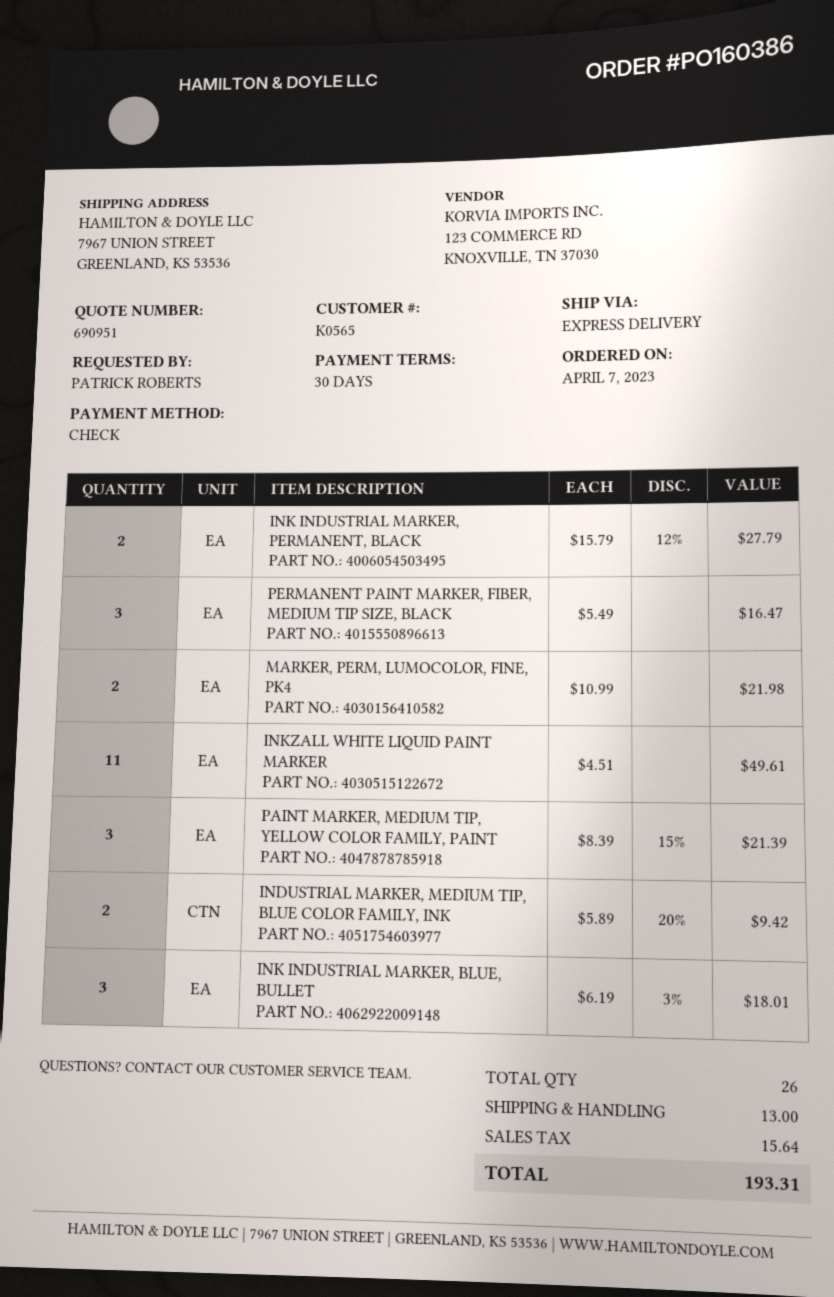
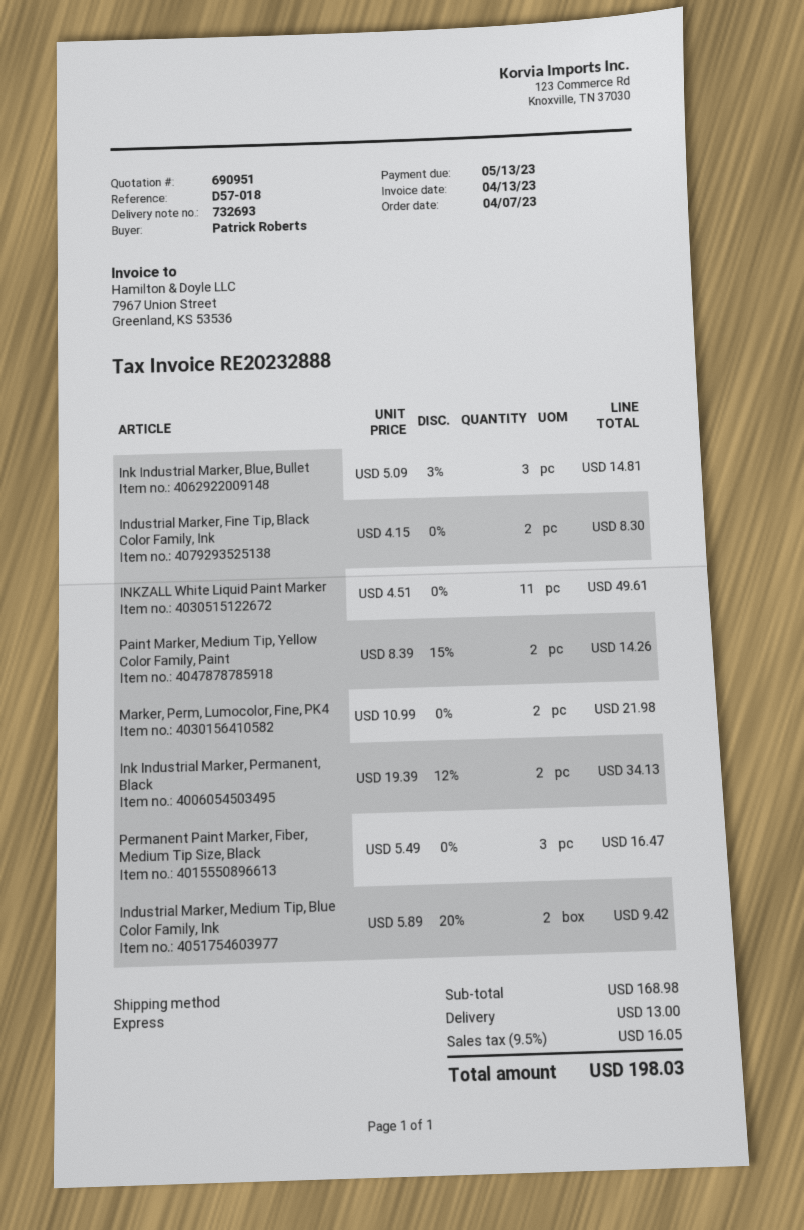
INK INDUSTRIAL MARKER, PERMANENT, BLACK: 2 x 15.79 - 12% = 27.79 -> 2 x 19.39 - 12% = 34.13
PAINT MARKER, MEDIUM TIP, YELLOW COLOR FAMILY, PAINT: 3 x 8.39 - 15% = 21.39 -> 2 x 8.39 - 15% = 14.26
INK INDUSTRIAL MARKER, BLUE, BULLET: 3 x 6.19 - 3% = 18.01 -> 3 x 5.09 - 3% = 14.81
Industrial Marker, Fine Tip, Black Color Family, Ink: none -> 2 x 4.15 = 8.30
tax: 15.64 -> 16.05
total: 193.31 -> 198.03

